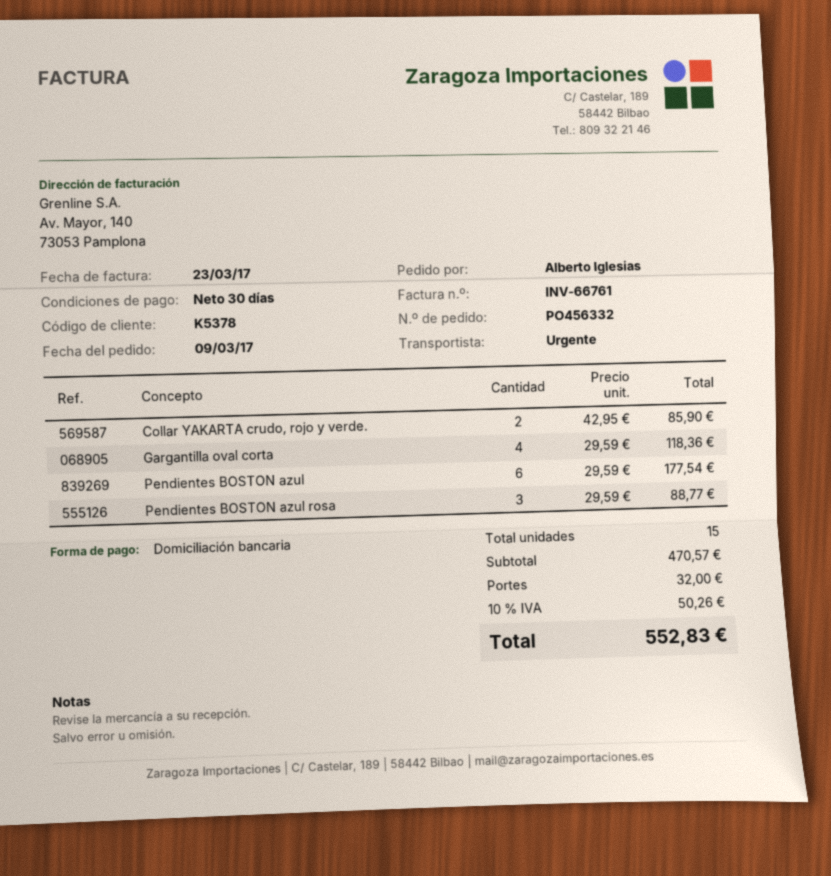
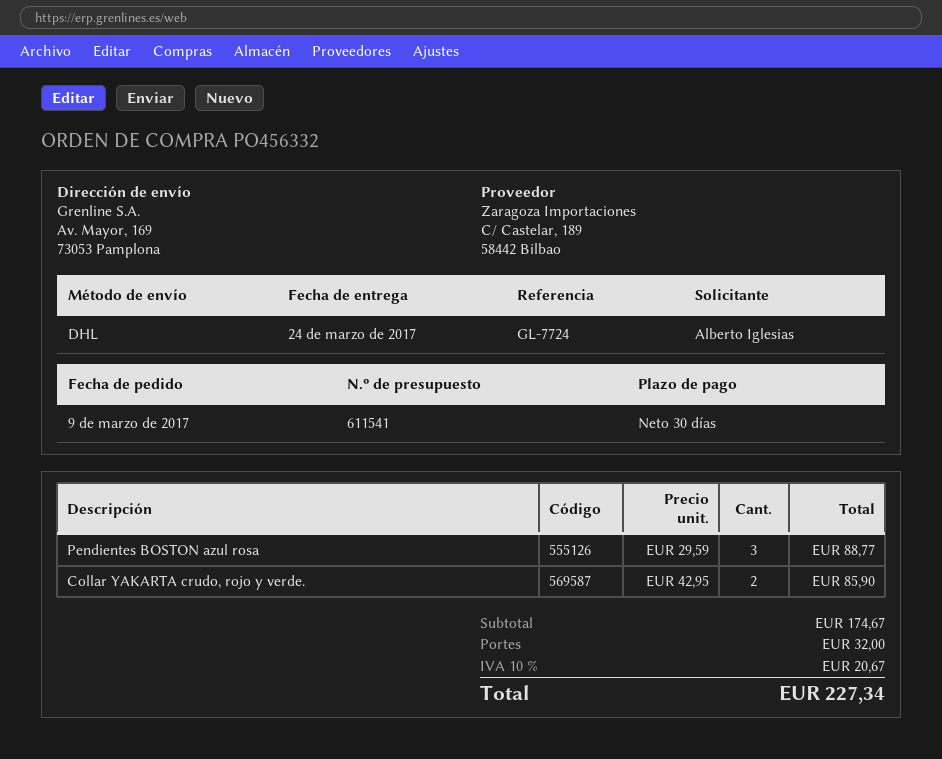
shipping method: express -> DHL
Gargantilla oval corta: 4 x 29.59 = 118.36 -> none
Pendientes BOSTON azul: 6 x 29.59 = 177.54 -> none
subtotal: 470.57 -> 174.67
tax: 10% = 50.26 -> 10% = 20.67
total: 552.83 -> 227.34

